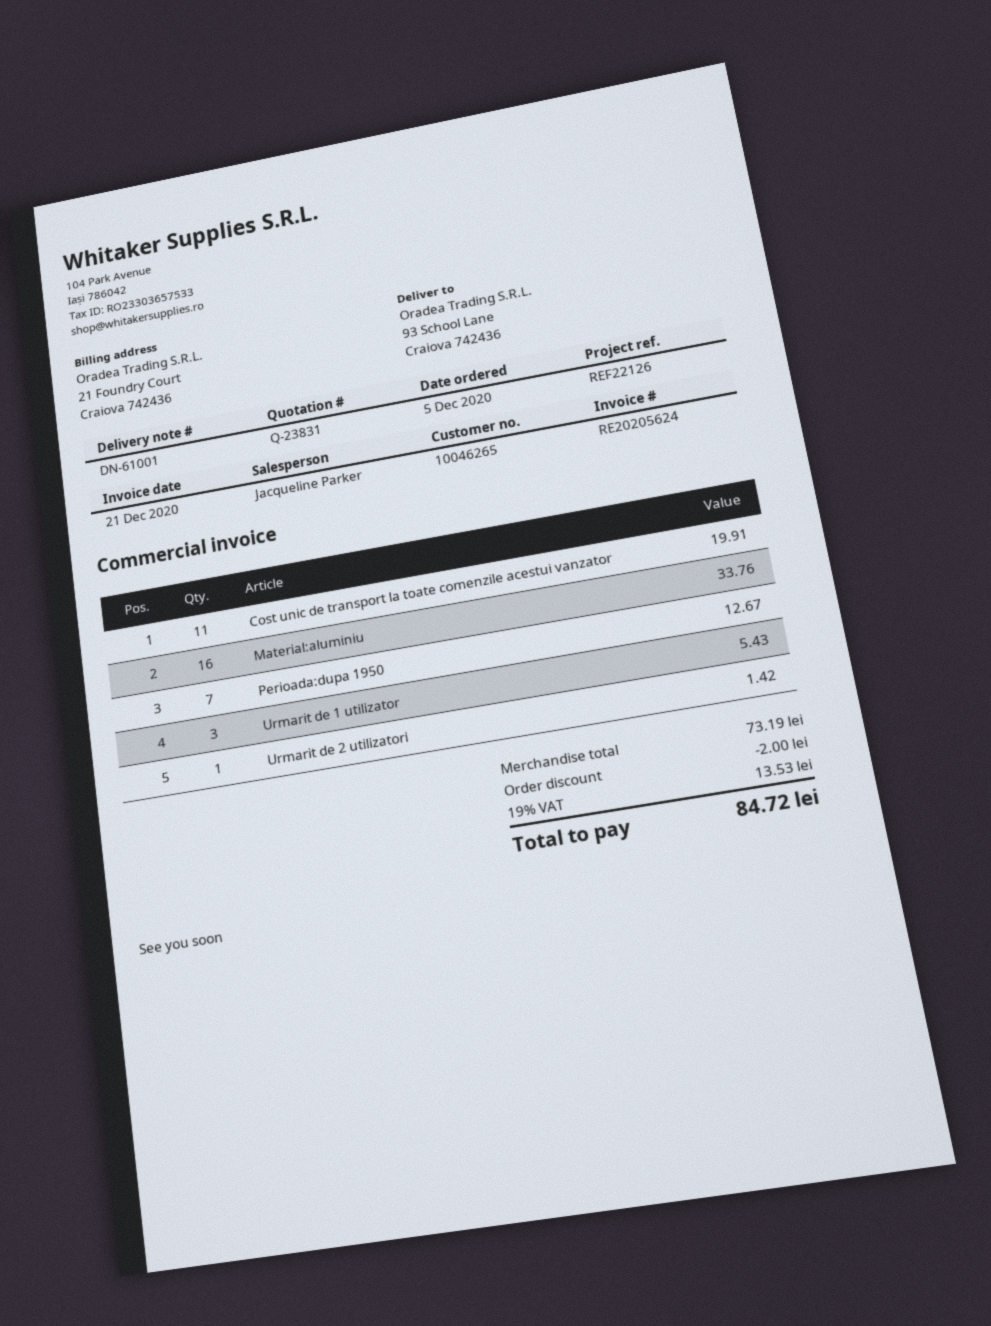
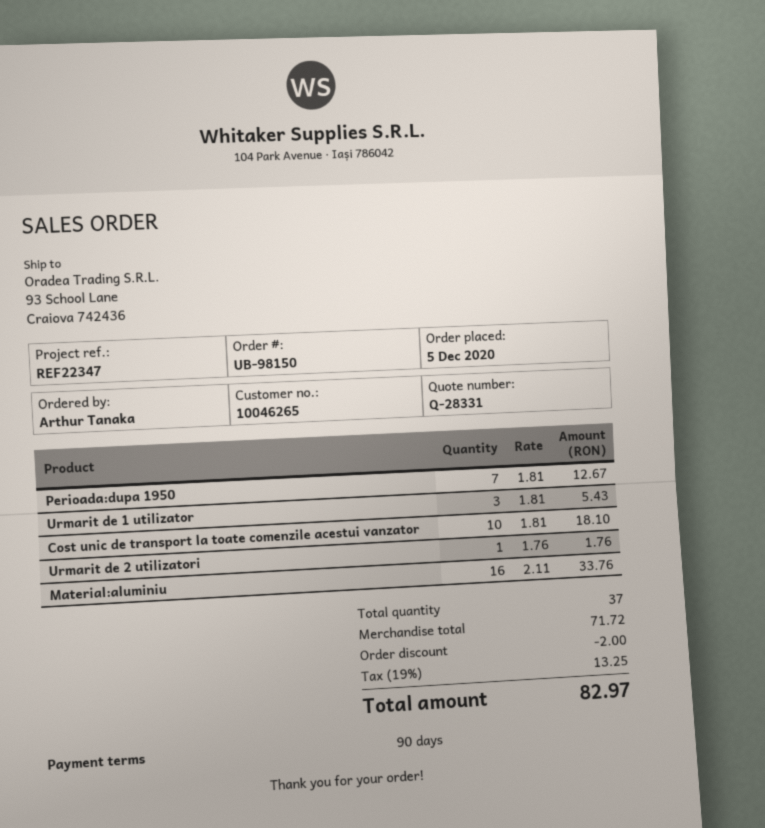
quote number: Q-23831 -> Q-28331
reference: REF22126 -> REF22347
Cost unic de transport la toate comenzile acestui vanzator: 11 for 19.91 -> 10 for 18.10
Urmarit de 2 utilizatori: 1 for 1.42 -> 1 for 1.76
subtotal: 73.19 -> 71.72
tax: 19% = 13.53 -> 19% = 13.25
total: 84.72 -> 82.97

